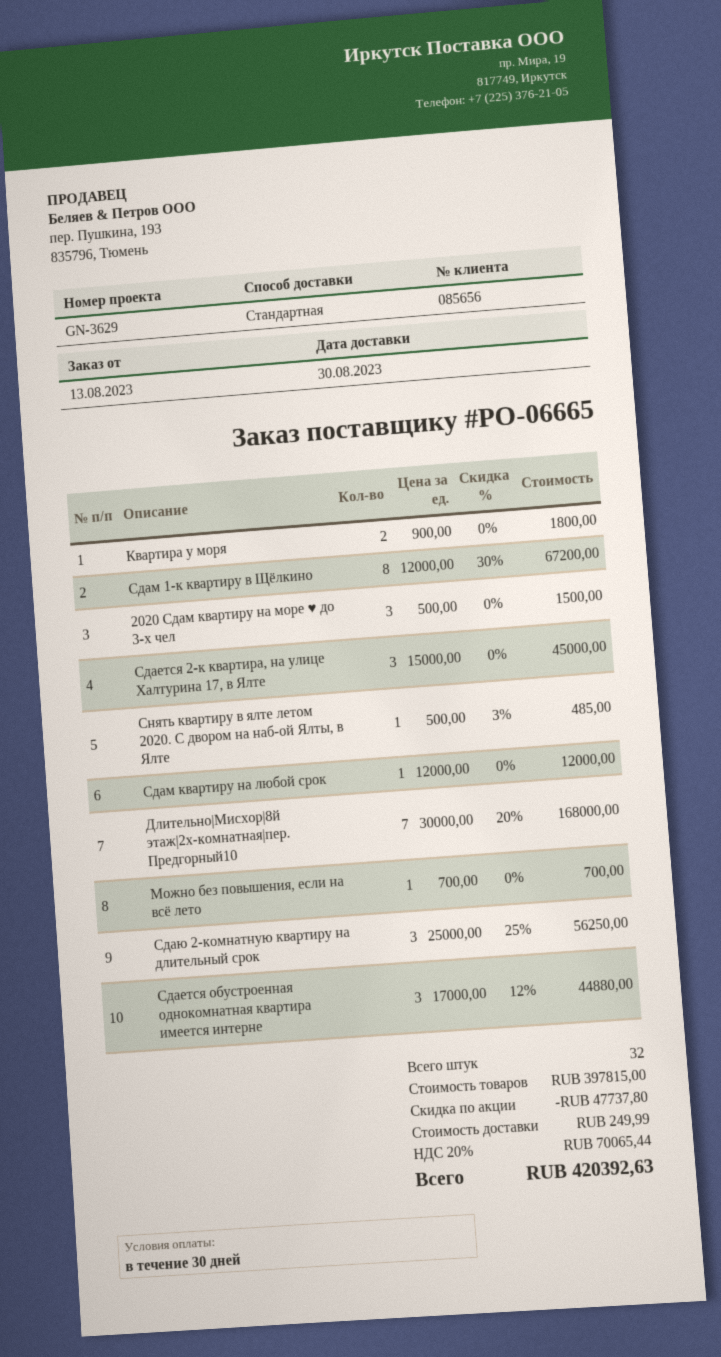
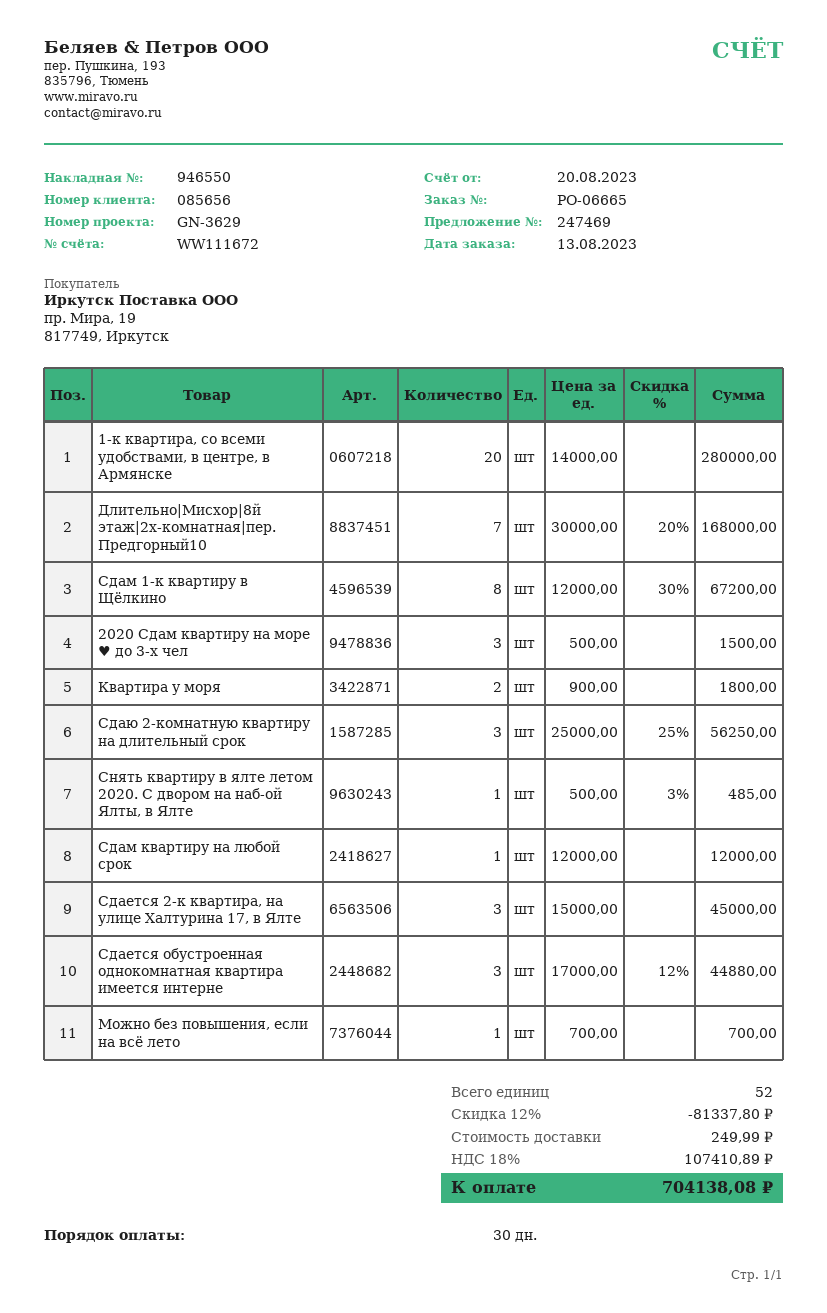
1-к квартира, со всеми удобствами, в центре, в Армянске: none -> 20 x 14000.00 = 280000.00
total quantity: 32 -> 52
discount: 47737.80 -> 81337.80
tax: 20% = 70065.44 -> 18% = 107410.89
total: 420392.63 -> 704138.08

